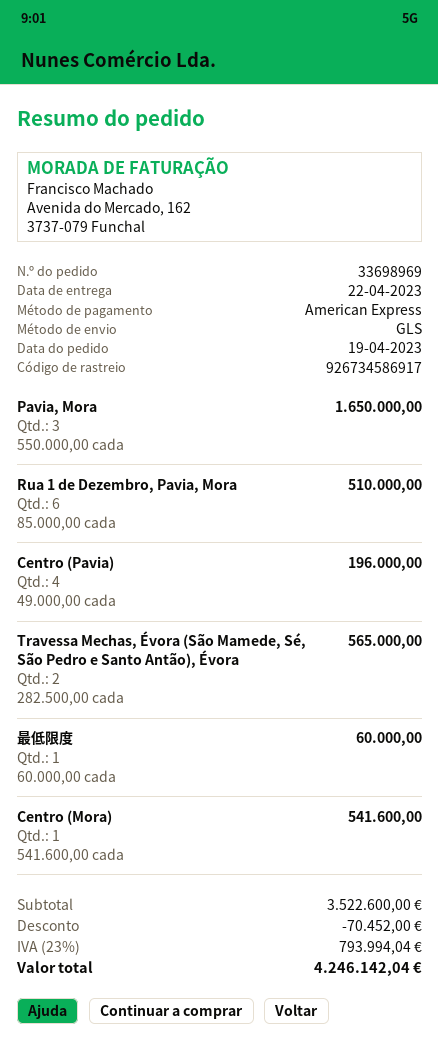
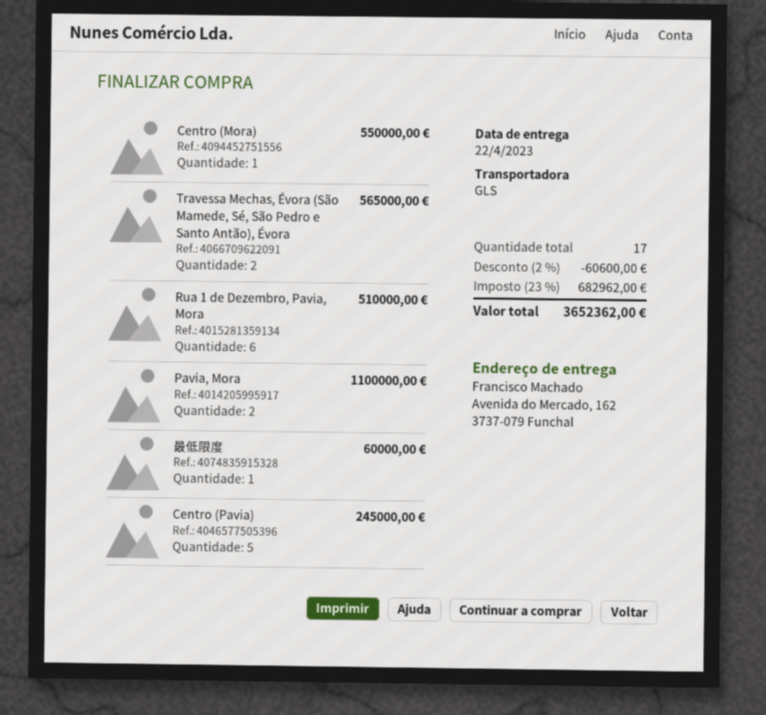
Pavia, Mora: 3 for 1650000.00 -> 2 for 1100000.00
Centro (Pavia): 4 for 196000.00 -> 5 for 245000.00
Centro (Mora): 1 for 541600.00 -> 1 for 550000.00
discount: 70452.00 -> 60600.00
tax: 23% = 793994.04 -> 23% = 682962.00
total: 4246142.04 -> 3652362.00

